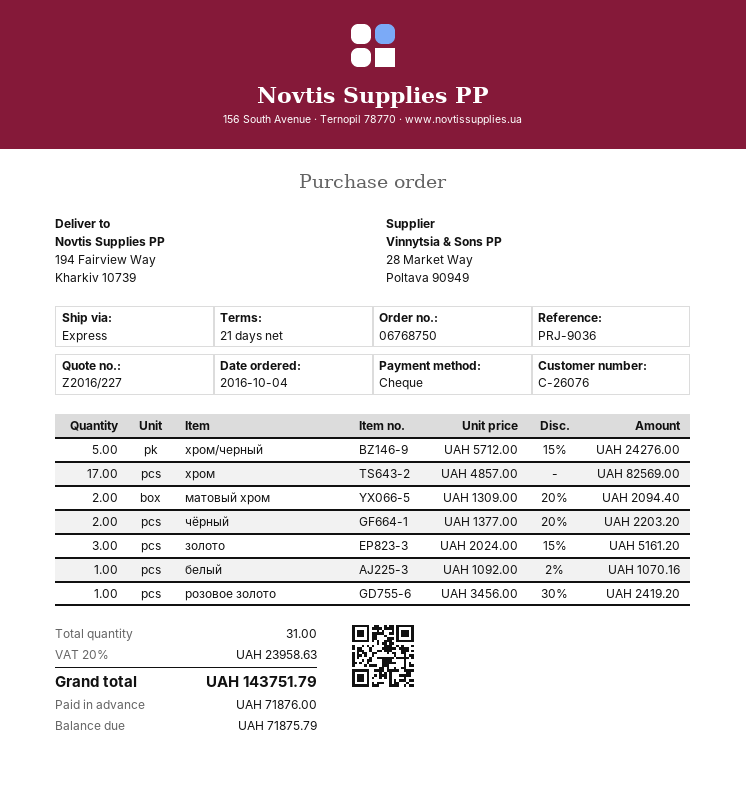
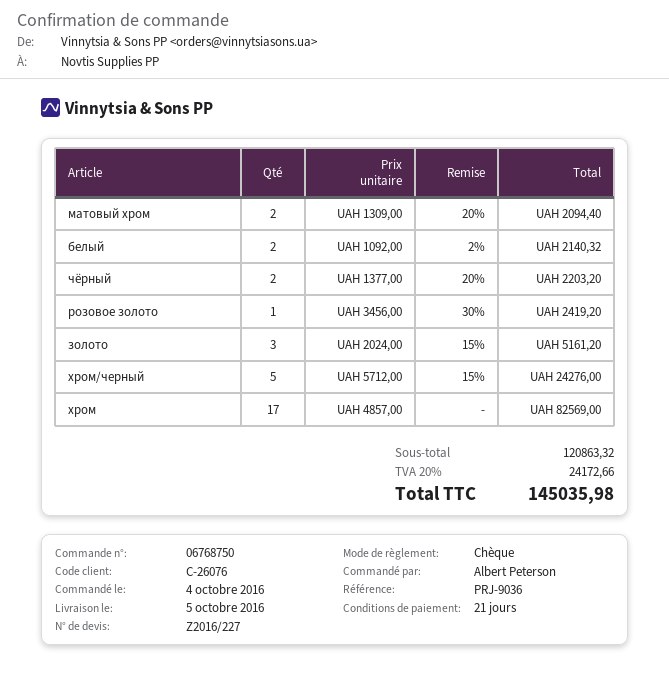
белый: 1 x 1092.00 - 2% = 1070.16 -> 2 x 1092.00 - 2% = 2140.32
tax: 20% = 23958.63 -> 20% = 24172.66
total: 143751.79 -> 145035.98

